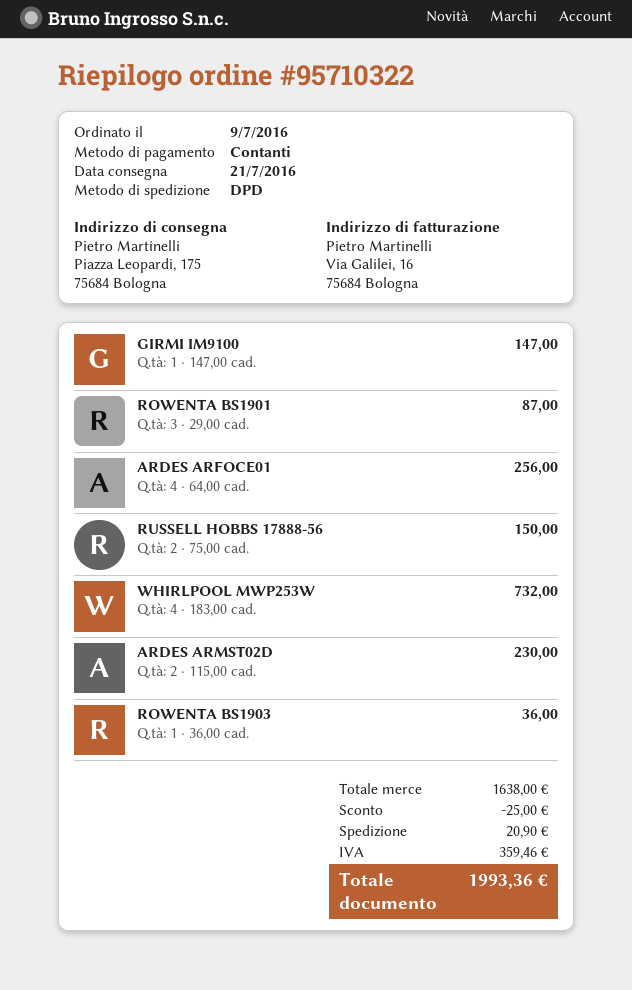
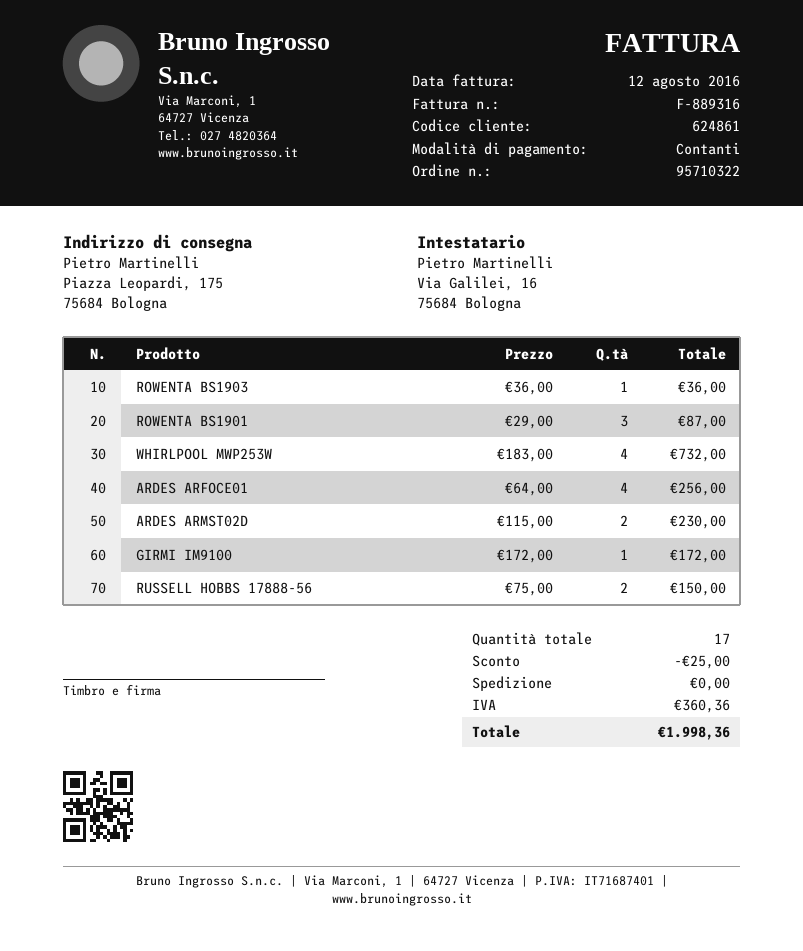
GIRMI IM9100: 1 x 147.00 = 147.00 -> 1 x 172.00 = 172.00
shipping: 20.90 -> 0.00
tax: 359.46 -> 360.36
total: 1993.36 -> 1998.36

